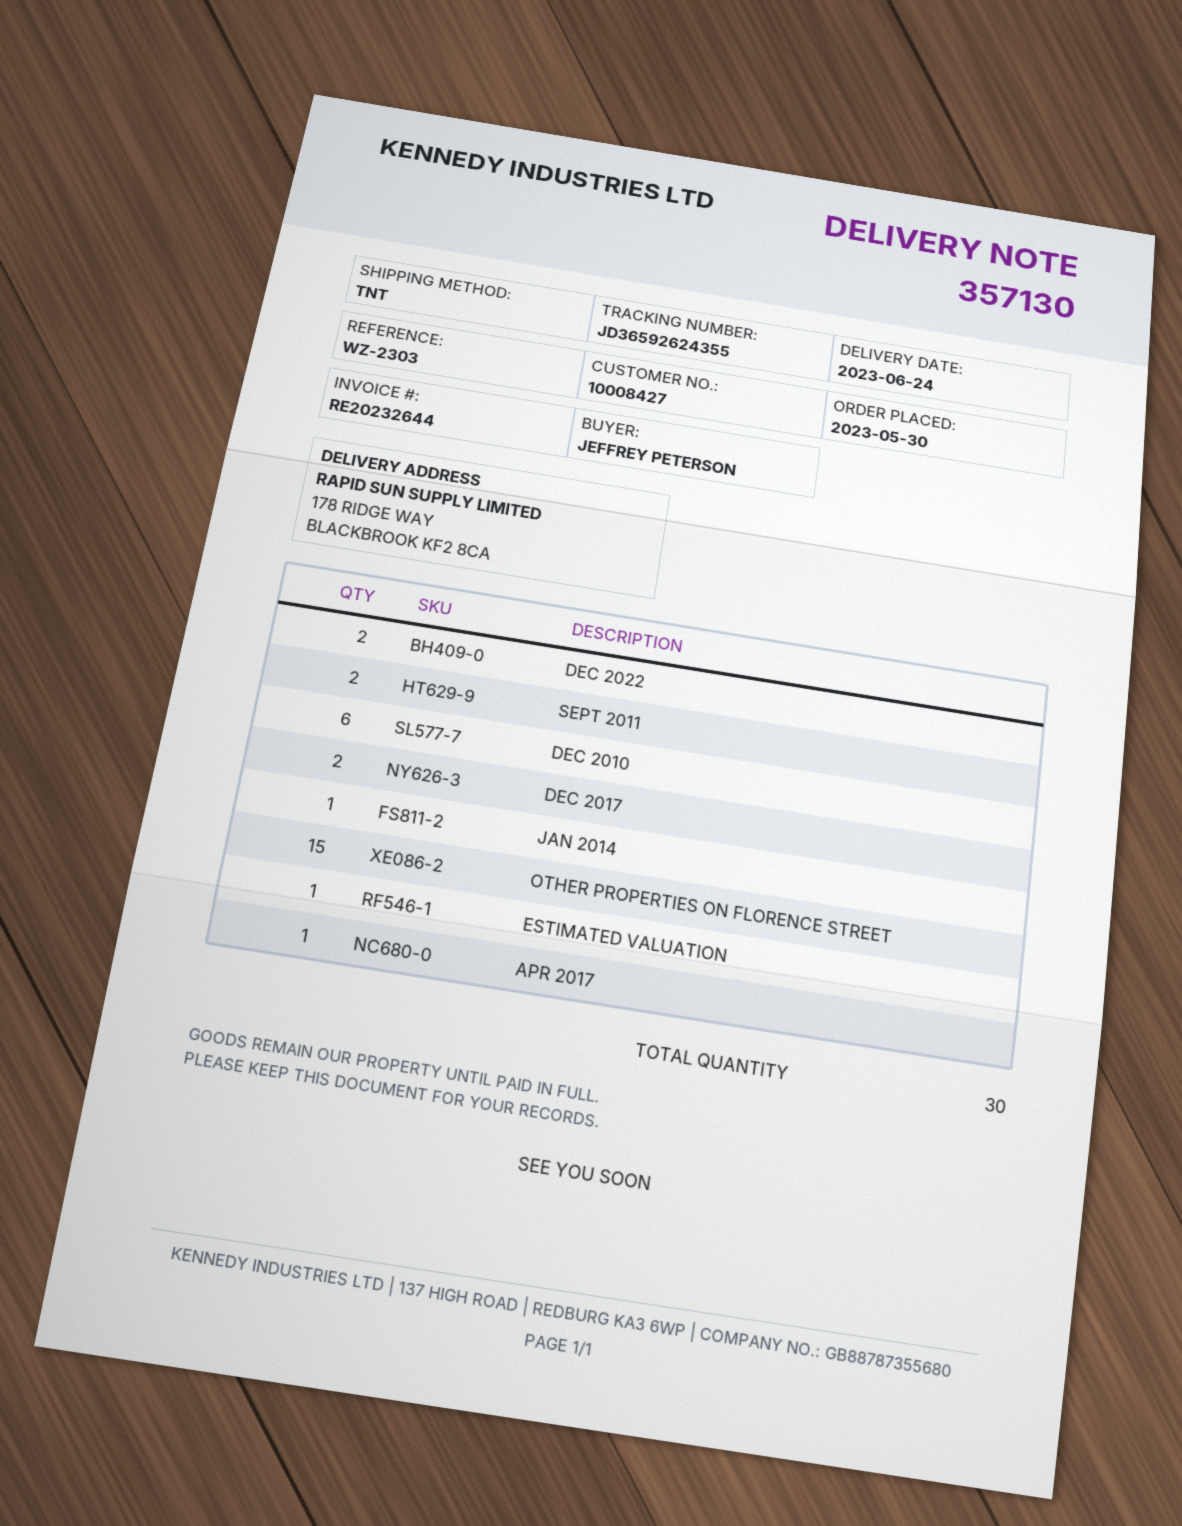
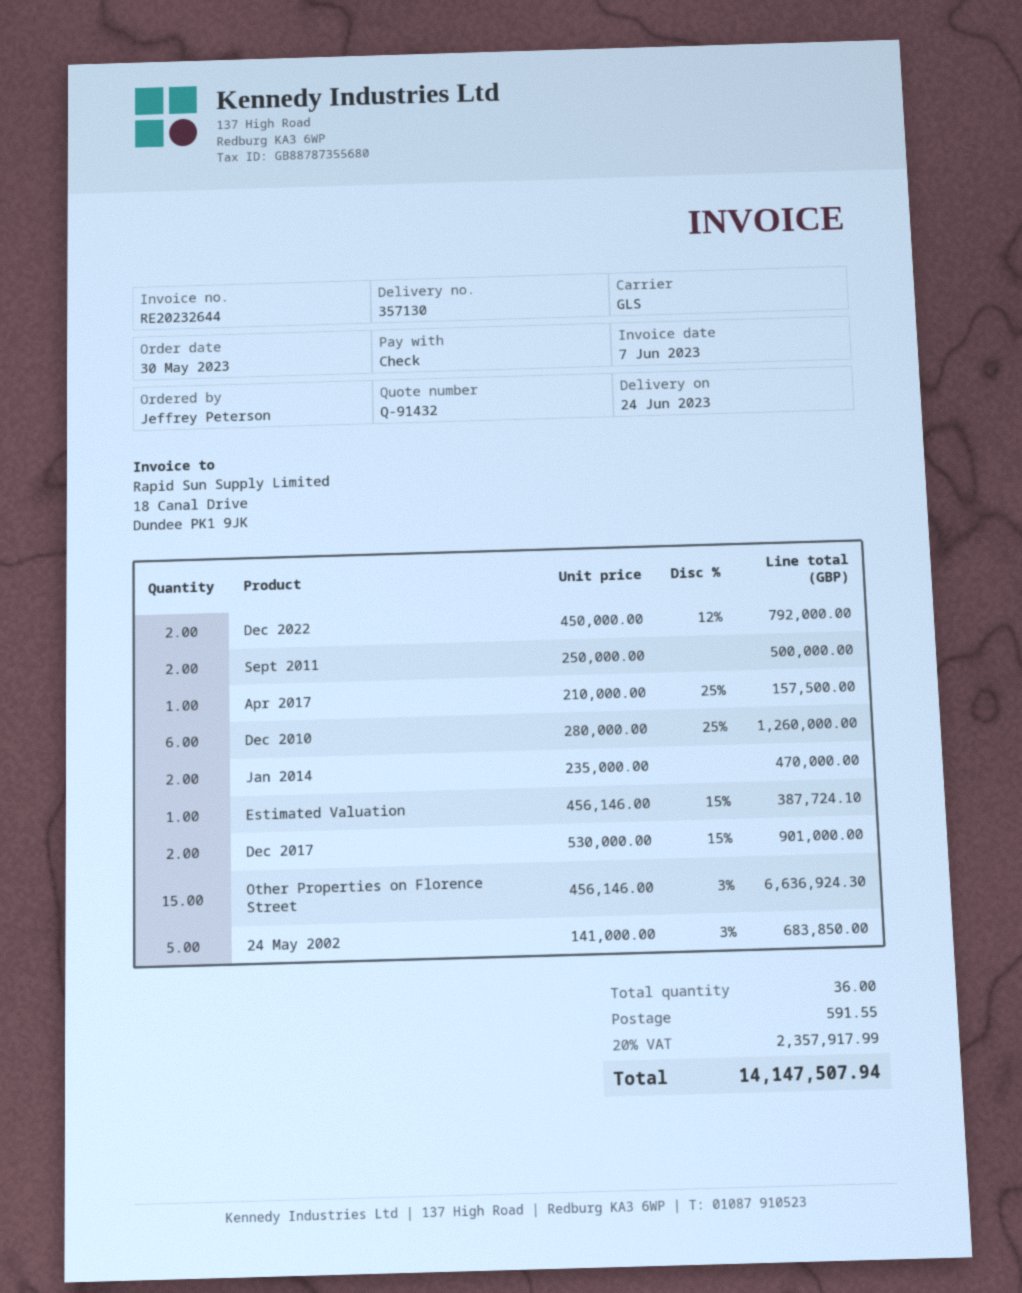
shipping method: TNT -> GLS
JAN 2014: 1 -> 2
24 May 2002: none -> 5
total quantity: 30 -> 36

